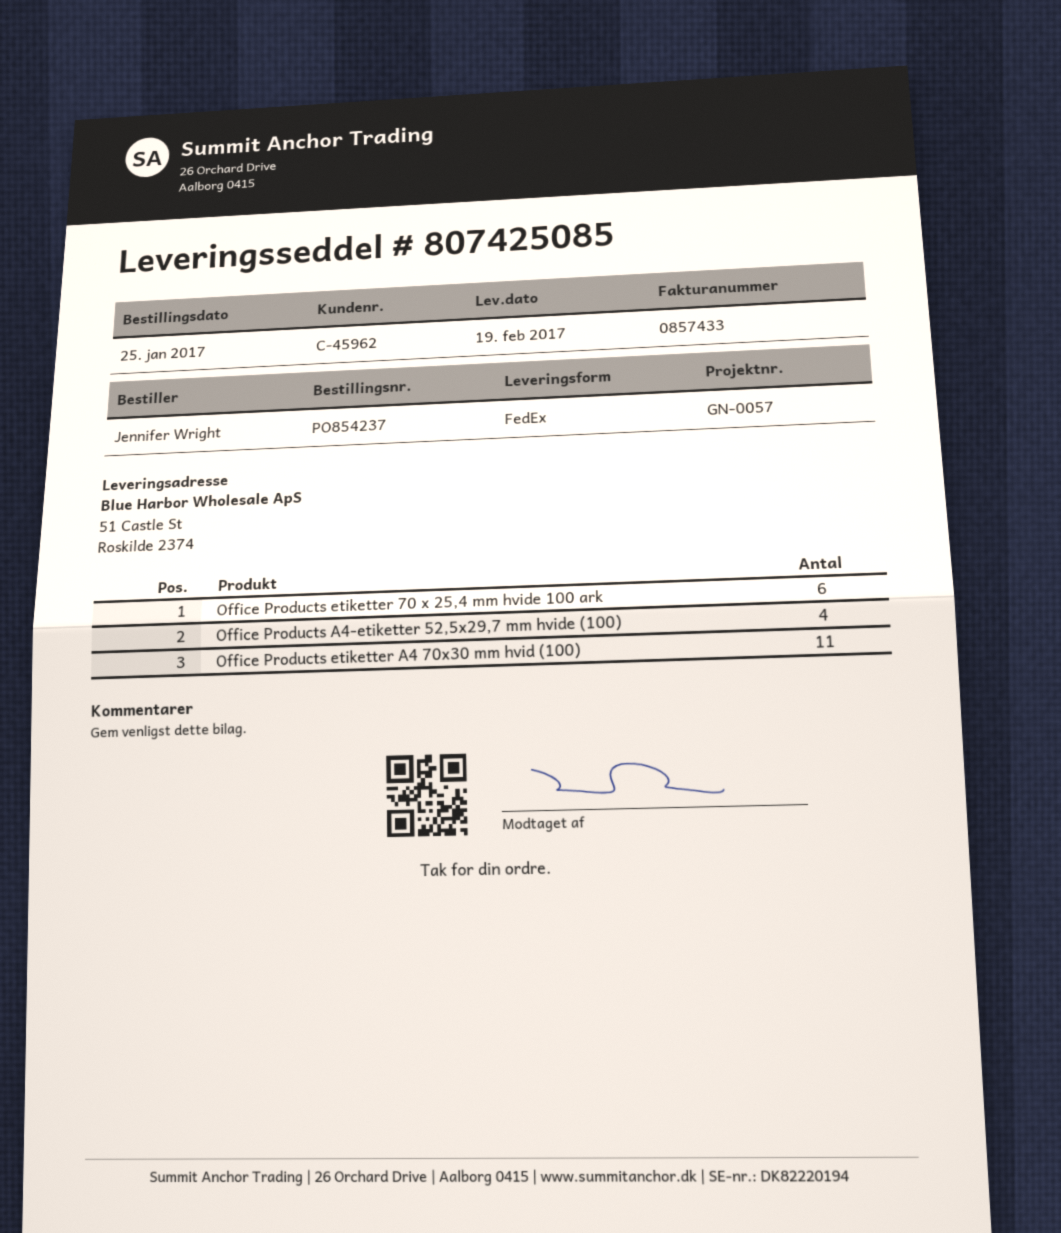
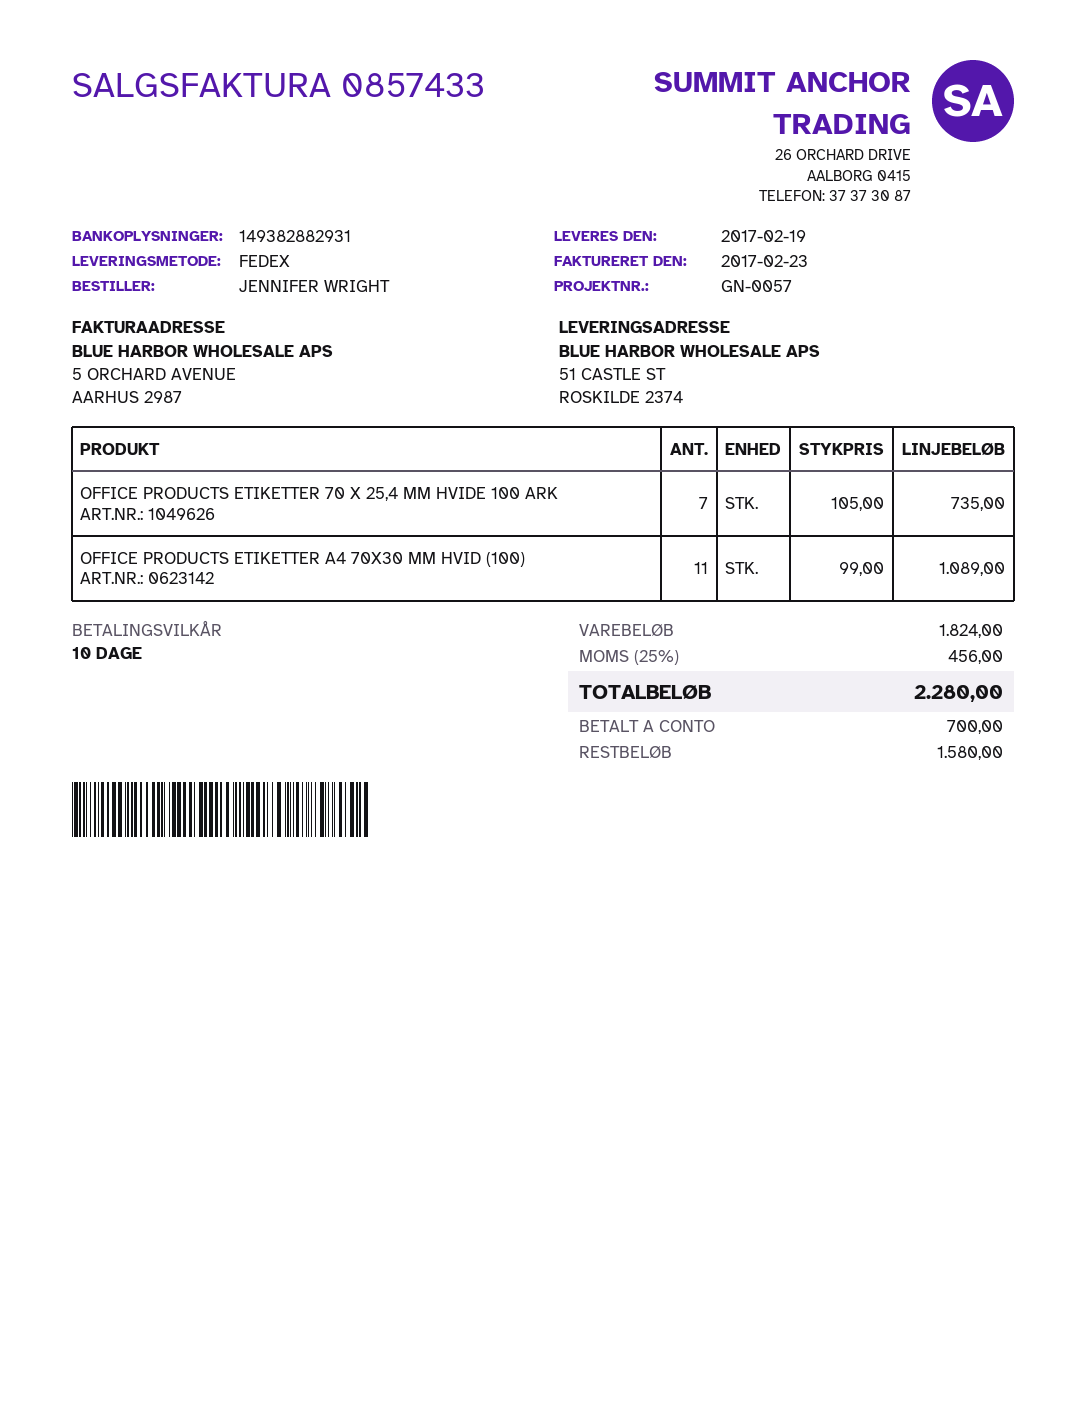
Office Products etiketter 70 x 25,4 mm hvide 100 ark: 6 -> 7
Office Products A4-etiketter 52,5x29,7 mm hvide (100): 4 -> none

